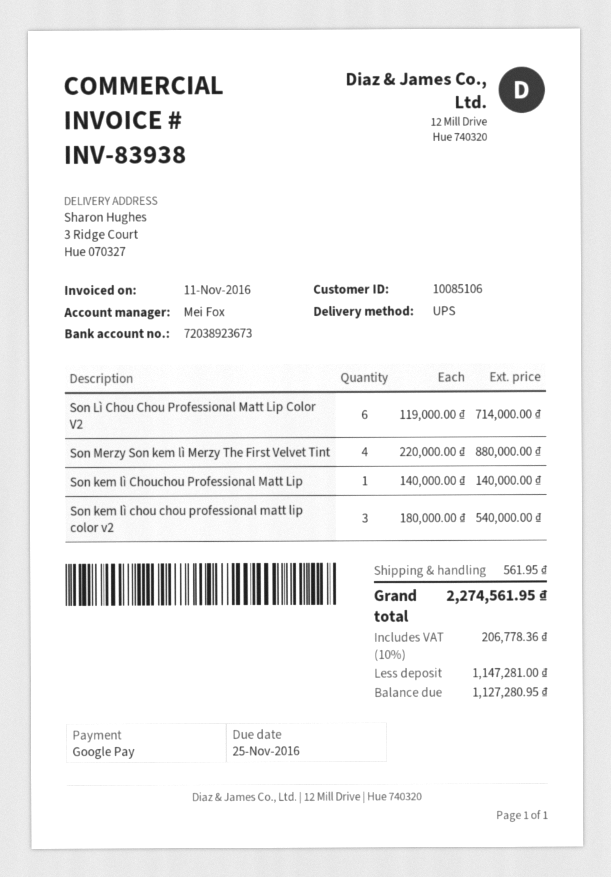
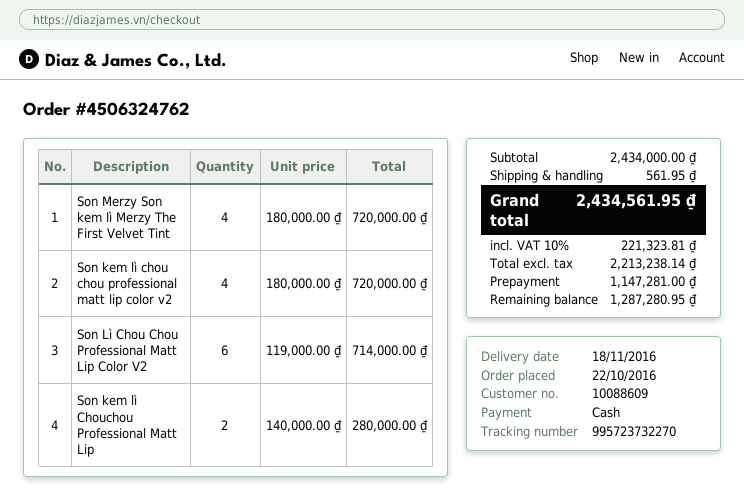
customer number: 10085106 -> 10088609
payment method: Google Pay -> cash
Son Merzy Son kem lì Merzy The First Velvet Tint: 4 x 220000.00 = 880000.00 -> 4 x 180000.00 = 720000.00
Son kem lì Chouchou Professional Matt Lip: 1 x 140000.00 = 140000.00 -> 2 x 140000.00 = 280000.00
Son kem lì chou chou professional matt lip color v2: 3 x 180000.00 = 540000.00 -> 4 x 180000.00 = 720000.00
tax: 10% = 206778.36 -> 10% = 221323.81
total: 2274561.95 -> 2434561.95
balance: 1127280.95 -> 1287280.95

